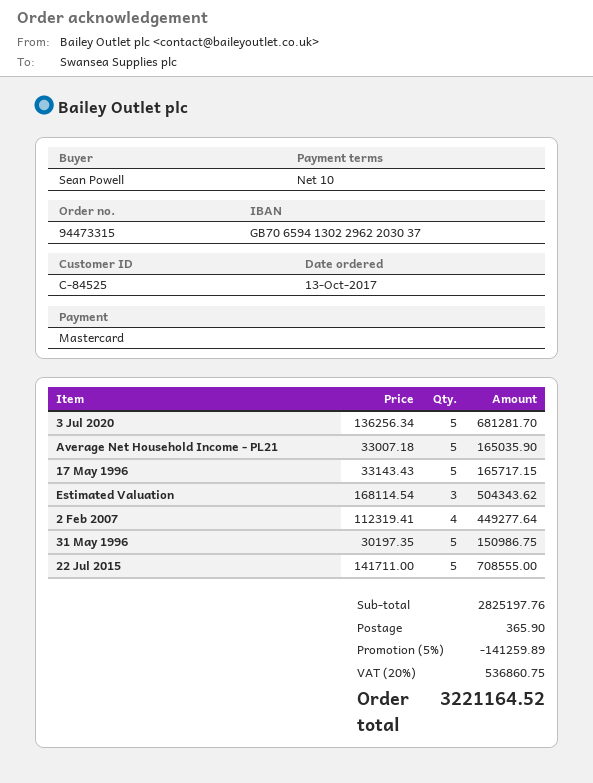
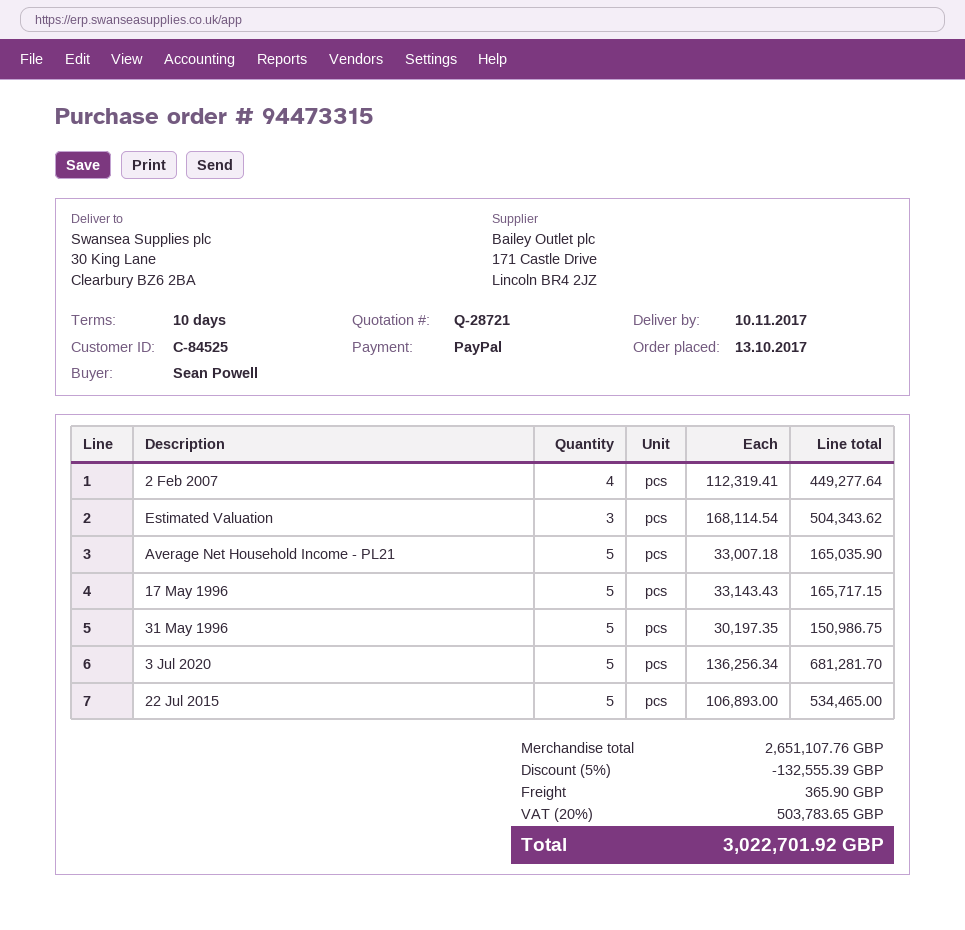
payment method: Mastercard -> PayPal
22 Jul 2015: 5 x 141711.00 = 708555.00 -> 5 x 106893.00 = 534465.00
subtotal: 2825197.76 -> 2651107.76
discount: 5% = 141259.89 -> 5% = 132555.39
tax: 20% = 536860.75 -> 20% = 503783.65
total: 3221164.52 -> 3022701.92

